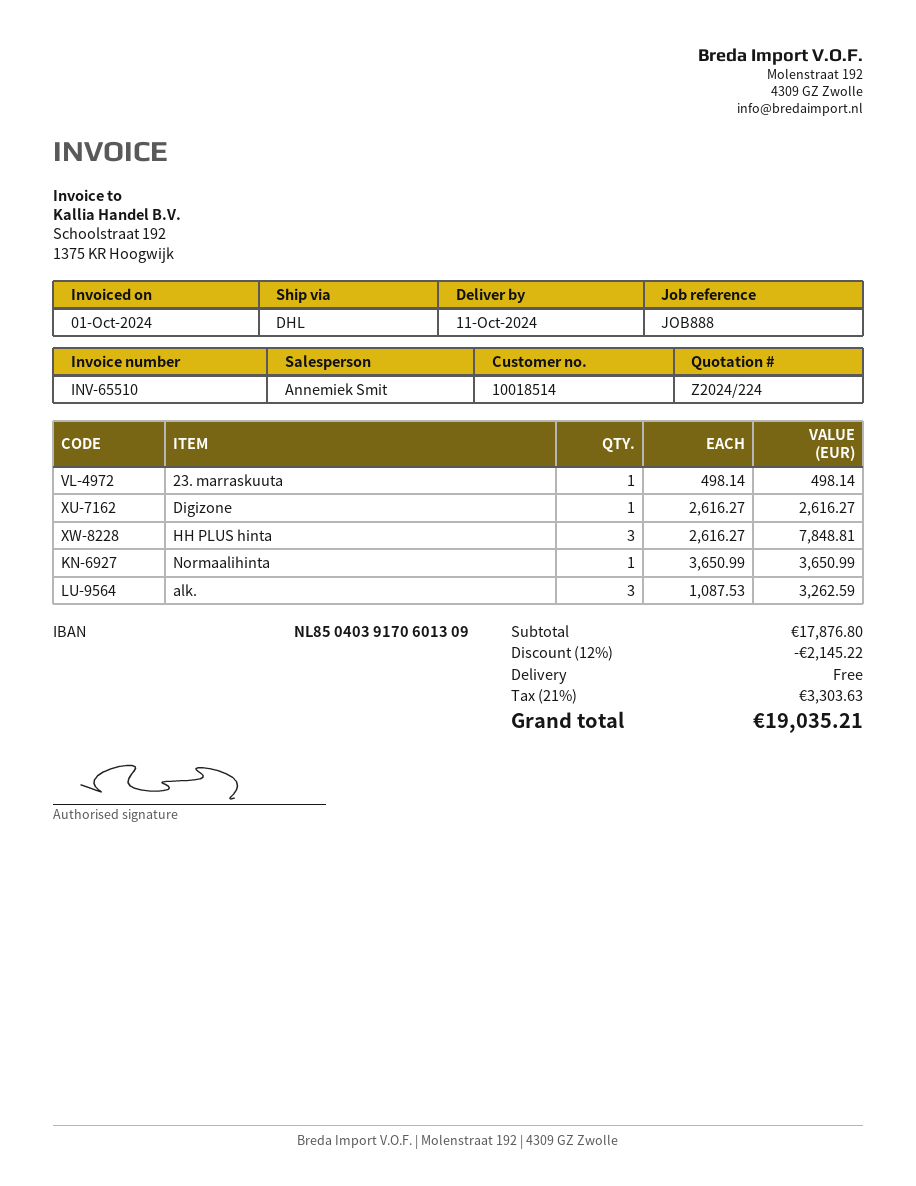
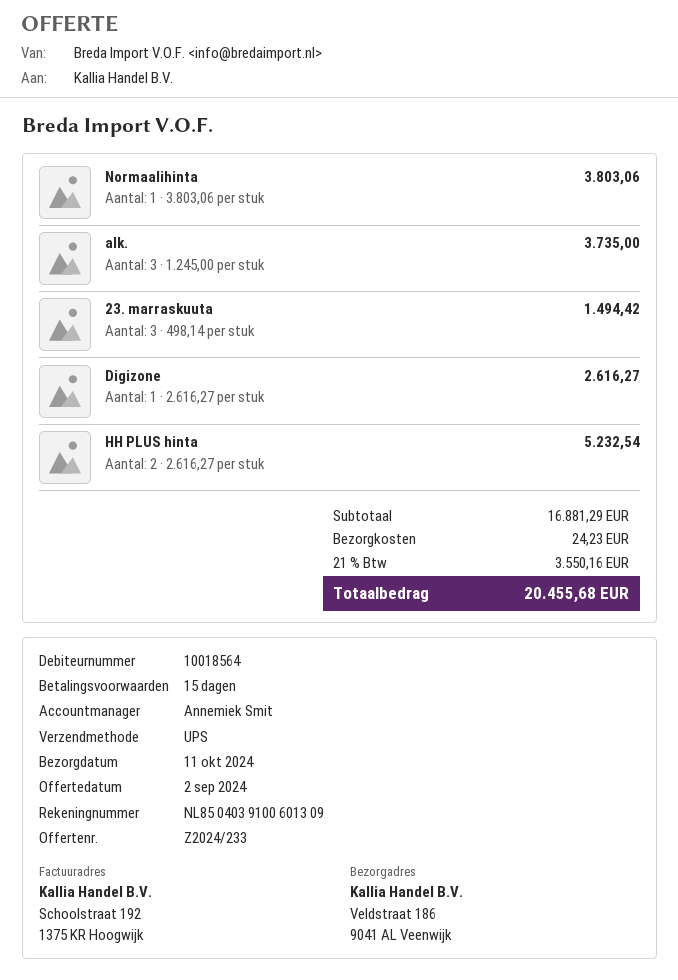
quote number: Z2024/224 -> Z2024/233
customer number: 10018514 -> 10018564
bank account: NL8504039170601309 -> NL8504039100601309
shipping method: DHL -> UPS
23. marraskuuta: 1 x 498.14 = 498.14 -> 3 x 498.14 = 1494.42
HH PLUS hinta: 3 x 2616.27 = 7848.81 -> 2 x 2616.27 = 5232.54
Normaalihinta: 1 x 3650.99 = 3650.99 -> 1 x 3803.06 = 3803.06
alk.: 3 x 1087.53 = 3262.59 -> 3 x 1245.00 = 3735.00
subtotal: 17876.80 -> 16881.29
discount: 12% = 2145.22 -> none
shipping: 0.00 -> 24.23
tax: 21% = 3303.63 -> 21% = 3550.16
total: 19035.21 -> 20455.68

